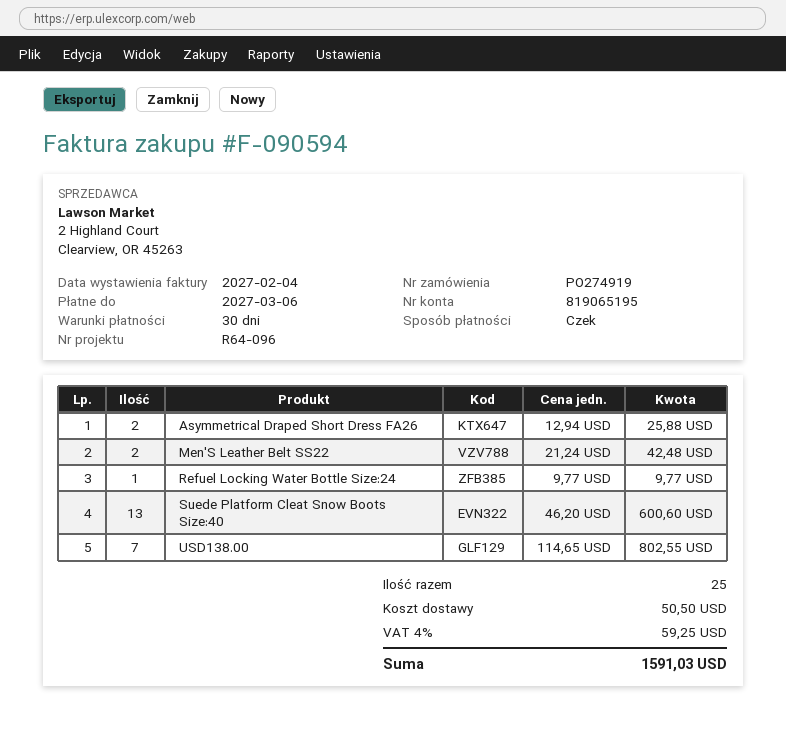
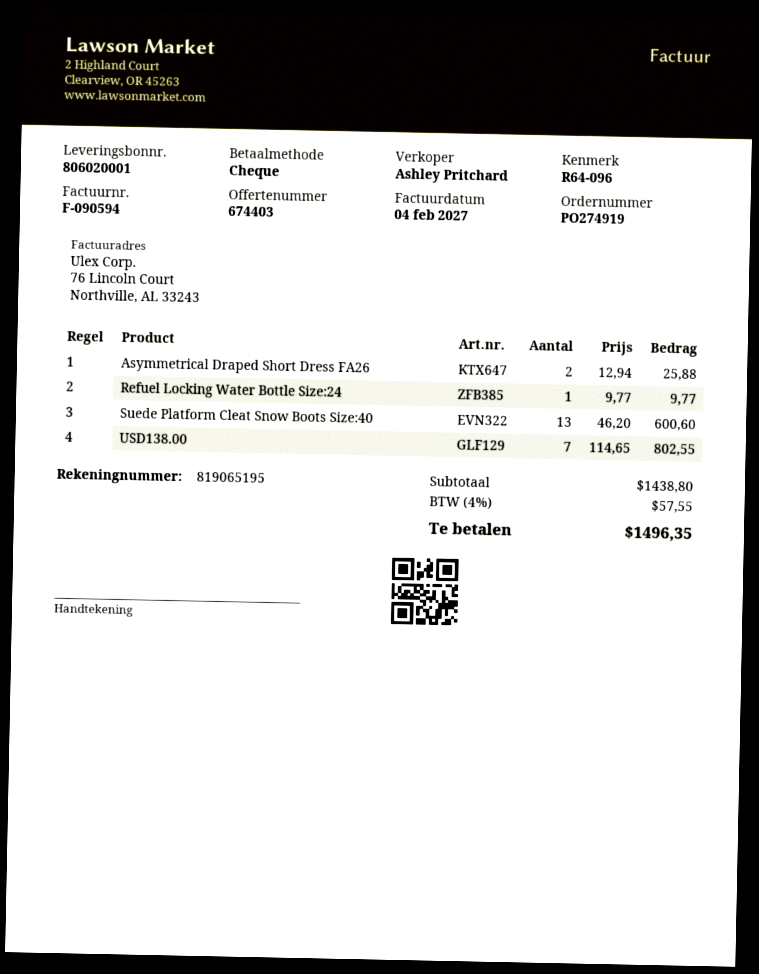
Men'S Leather Belt SS22: 2 x 21.24 = 42.48 -> none
shipping: 50.50 -> none
tax: 4% = 59.25 -> 4% = 57.55
total: 1591.03 -> 1496.35

